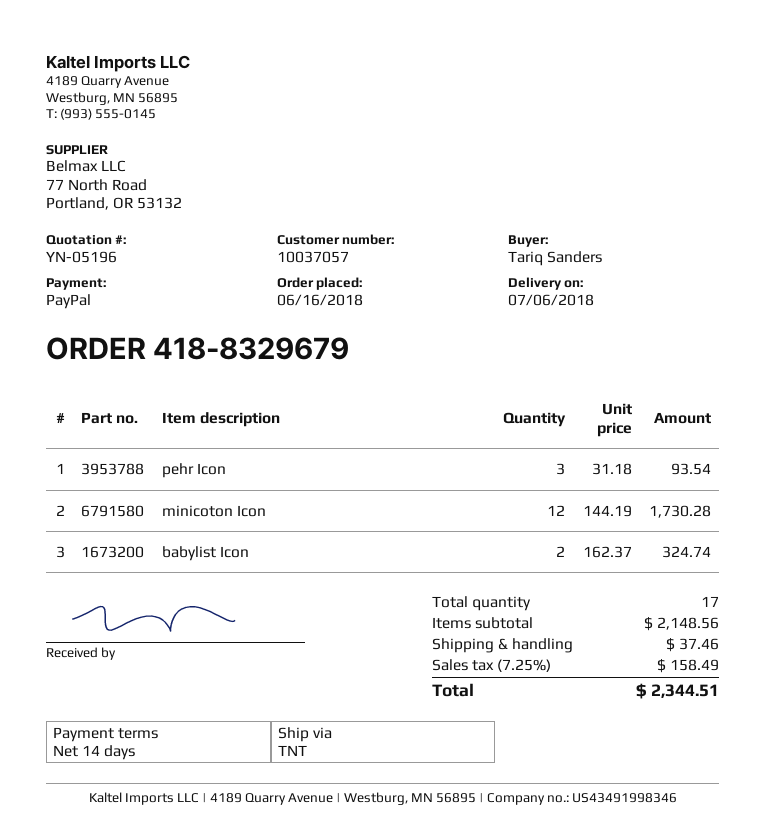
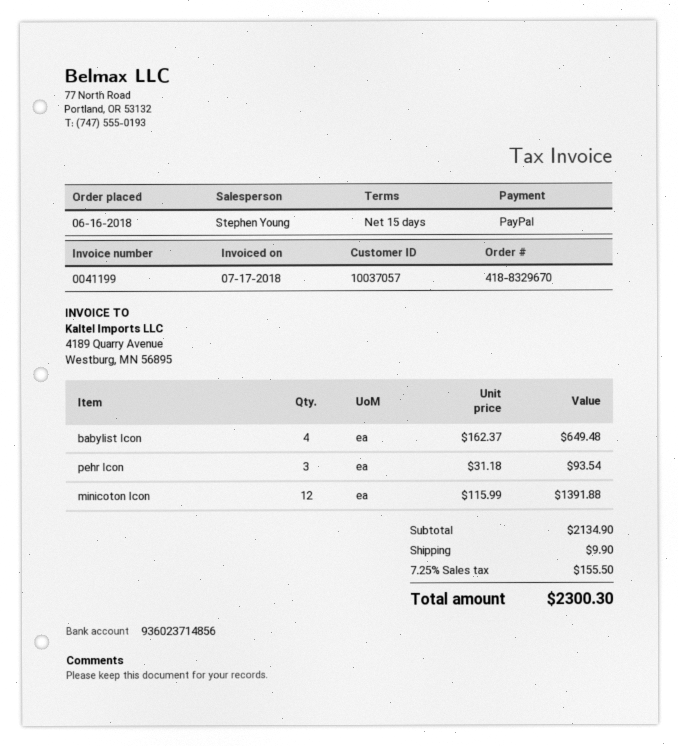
order number: 418-8329679 -> 418-8329670
payment terms: 14 days -> 15 days
minicoton Icon: 12 x 144.19 = 1730.28 -> 12 x 115.99 = 1391.88
babylist Icon: 2 x 162.37 = 324.74 -> 4 x 162.37 = 649.48
subtotal: 2148.56 -> 2134.90
shipping: 37.46 -> 9.90
tax: 7.25% = 158.49 -> 7.25% = 155.50
total: 2344.51 -> 2300.30

